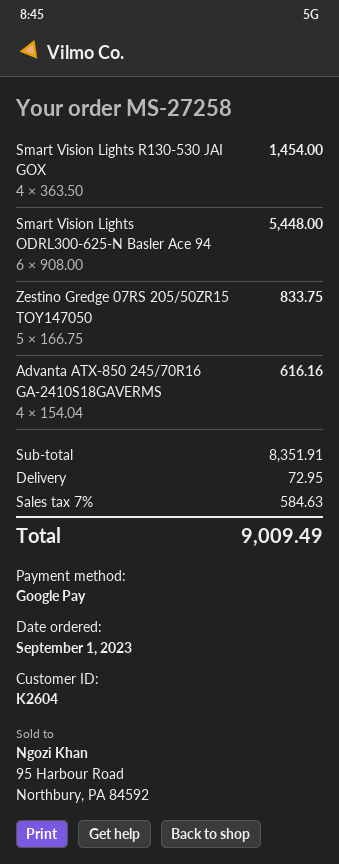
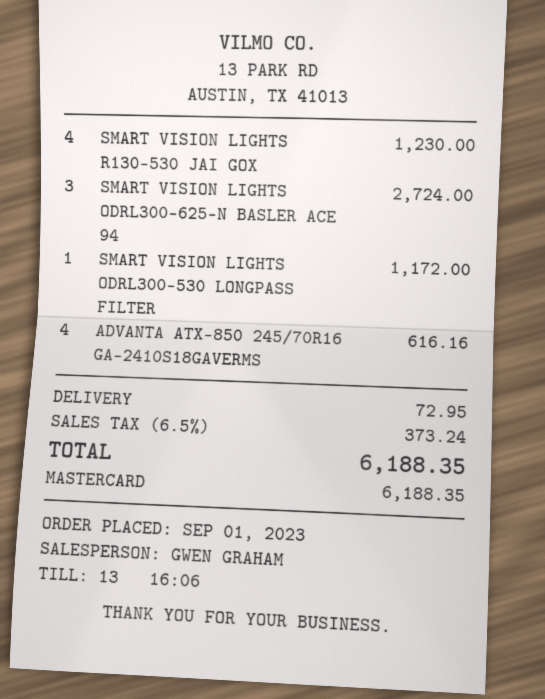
payment method: Google Pay -> Mastercard
Smart Vision Lights R130-530 JAI GOX: 4 for 1454.00 -> 4 for 1230.00
Smart Vision Lights ODRL300-625-N Basler Ace 94: 6 for 5448.00 -> 3 for 2724.00
Zestino Gredge 07RS 205/50ZR15 TOY147050: 5 for 833.75 -> none
SMART VISION LIGHTS ODRL300-530 LONGPASS FILTER: none -> 1 for 1172.00
tax: 7% = 584.63 -> 6.5% = 373.24
total: 9009.49 -> 6188.35

